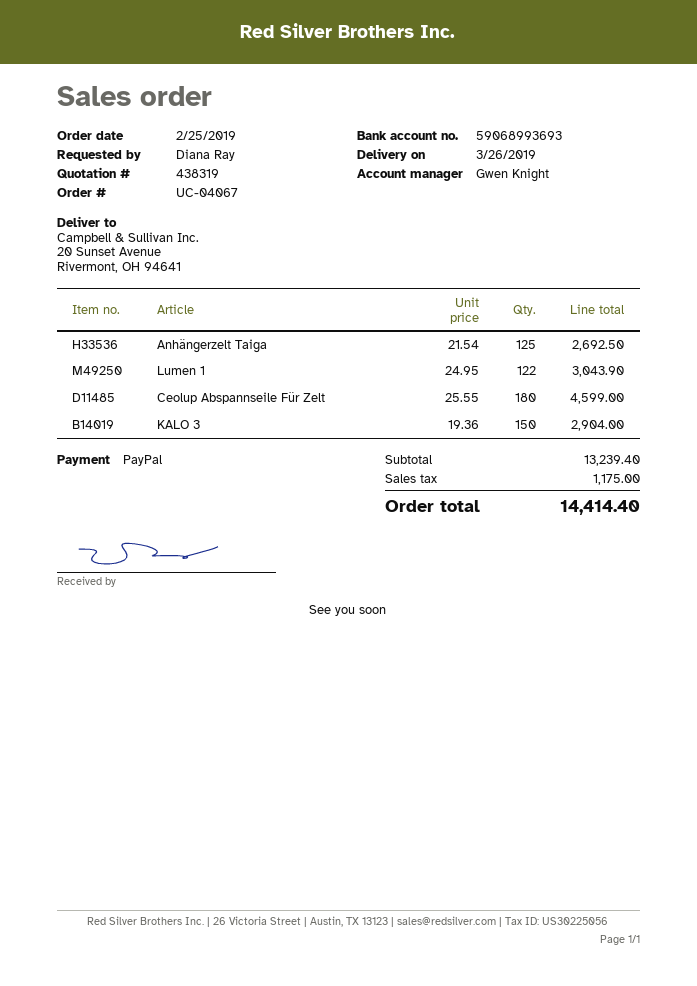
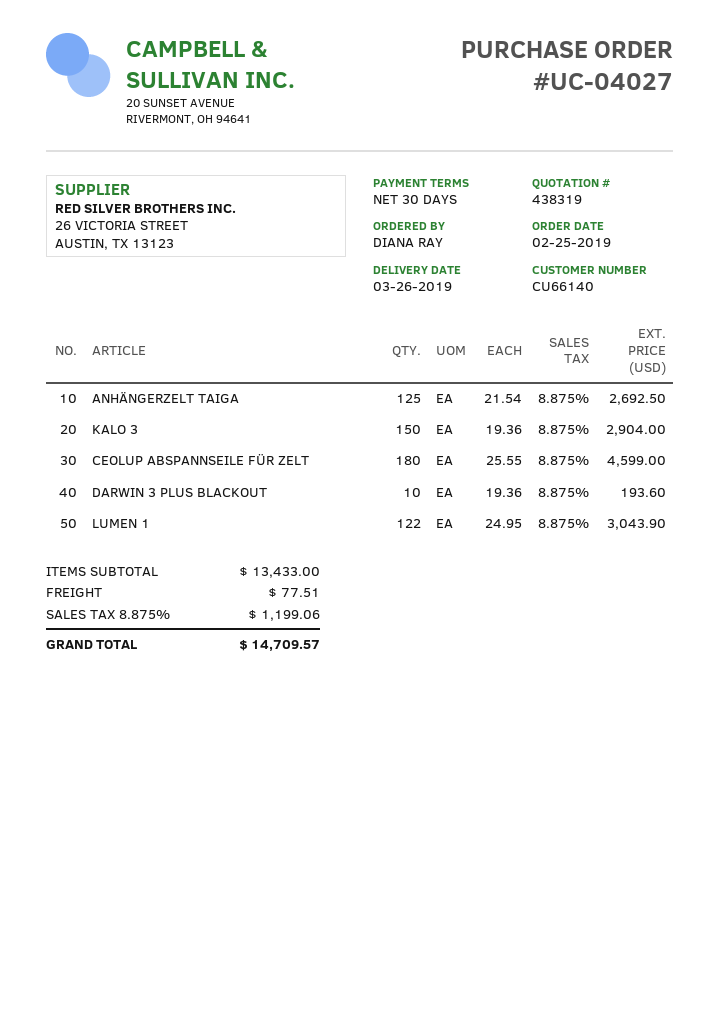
order number: UC-04067 -> UC-04027
DARWIN 3 PLUS BLACKOUT: none -> 10 x 19.36 = 193.60
subtotal: 13239.40 -> 13433.00
shipping: none -> 77.51
tax: 1175.00 -> 1199.06
total: 14414.40 -> 14709.57

